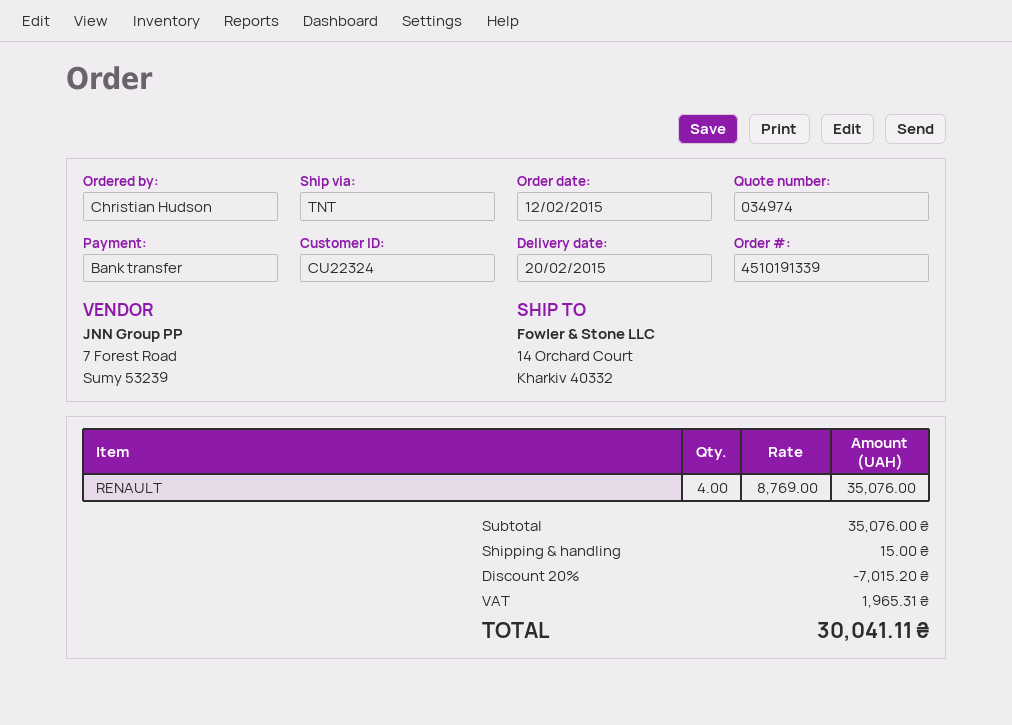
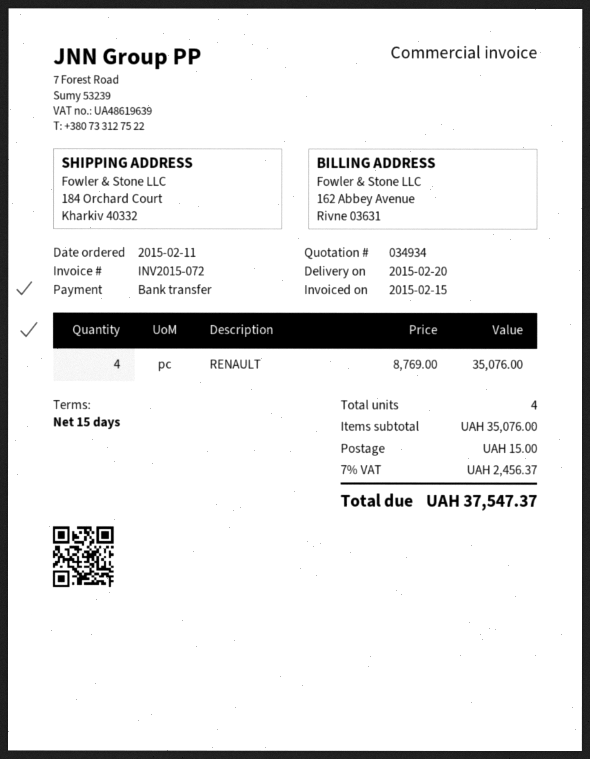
quote number: 034974 -> 034934
order date: 2015-02-12 -> 2015-02-11
ship to: 14 Orchard Court, Kharkiv 40332 -> 184 Orchard Court, Kharkiv 40332
discount: 20% = 7015.20 -> none
tax: 1965.31 -> 2456.37
total: 30041.11 -> 37547.37

